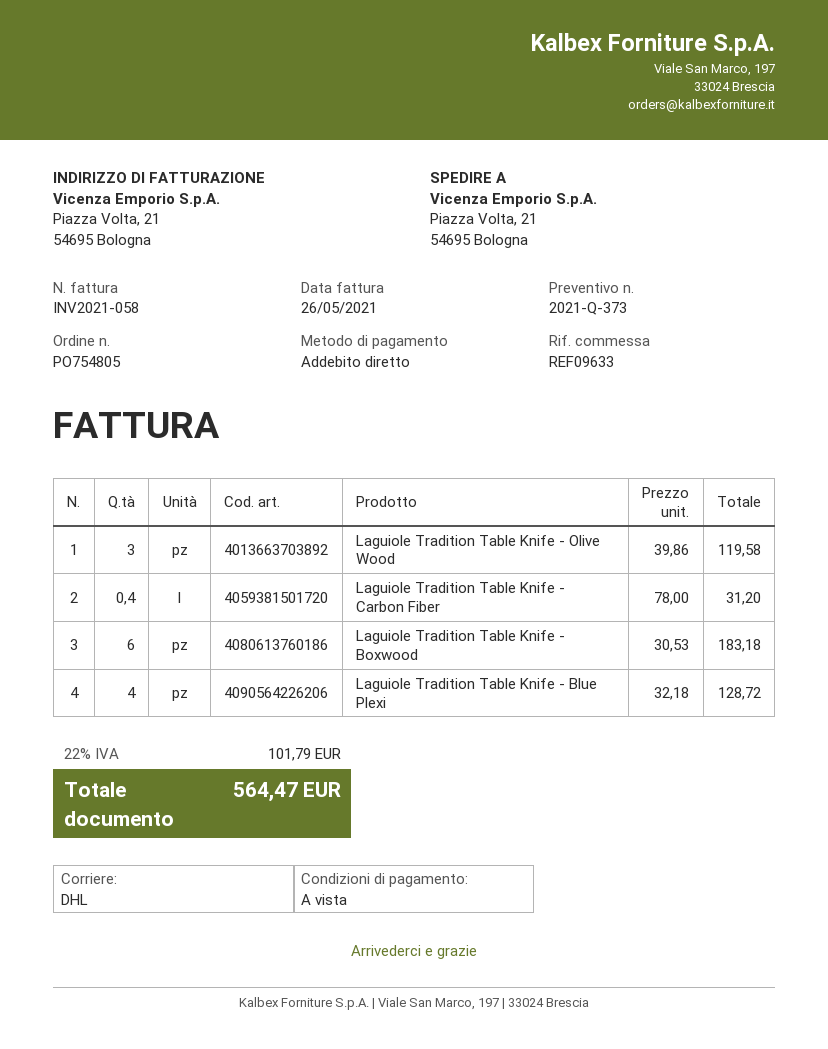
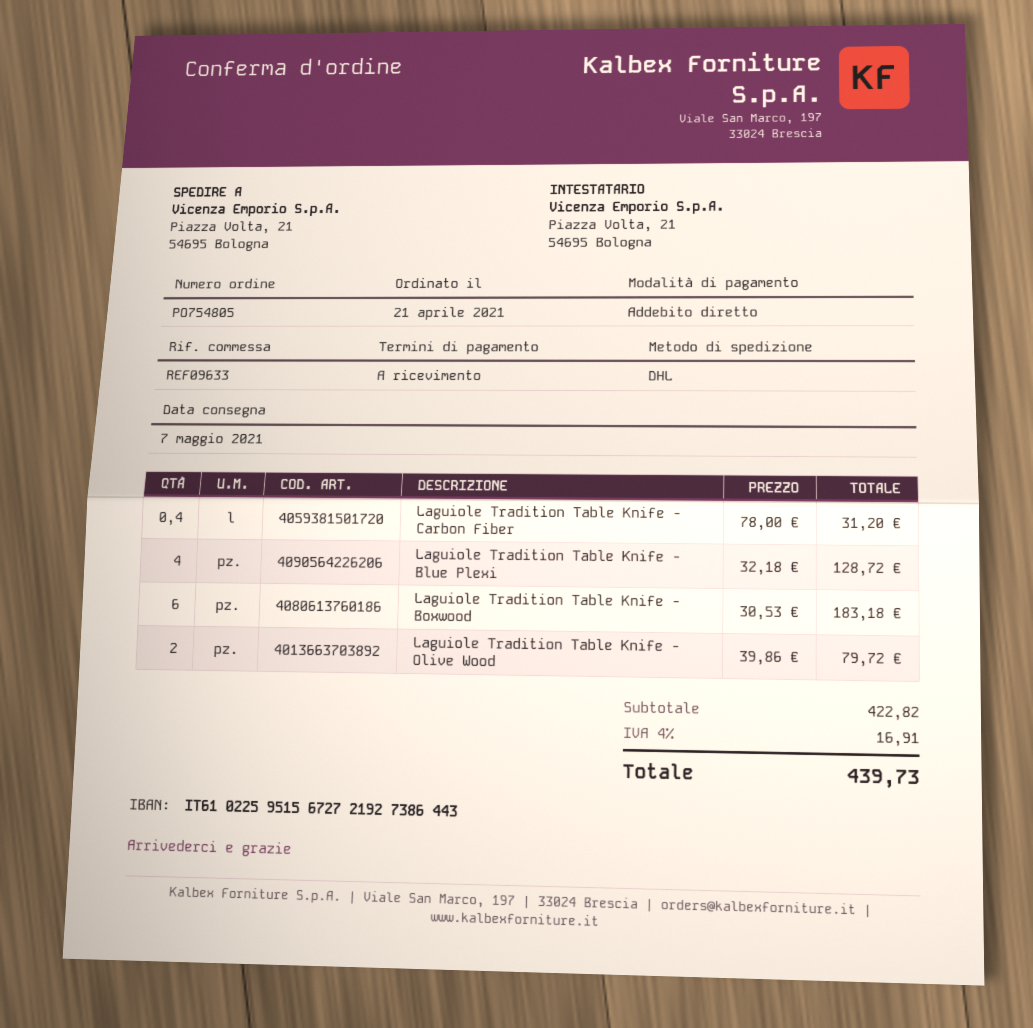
Laguiole Tradition Table Knife - Olive Wood: 3 x 39.86 = 119.58 -> 2 x 39.86 = 79.72
tax: 22% = 101.79 -> 4% = 16.91
total: 564.47 -> 439.73

